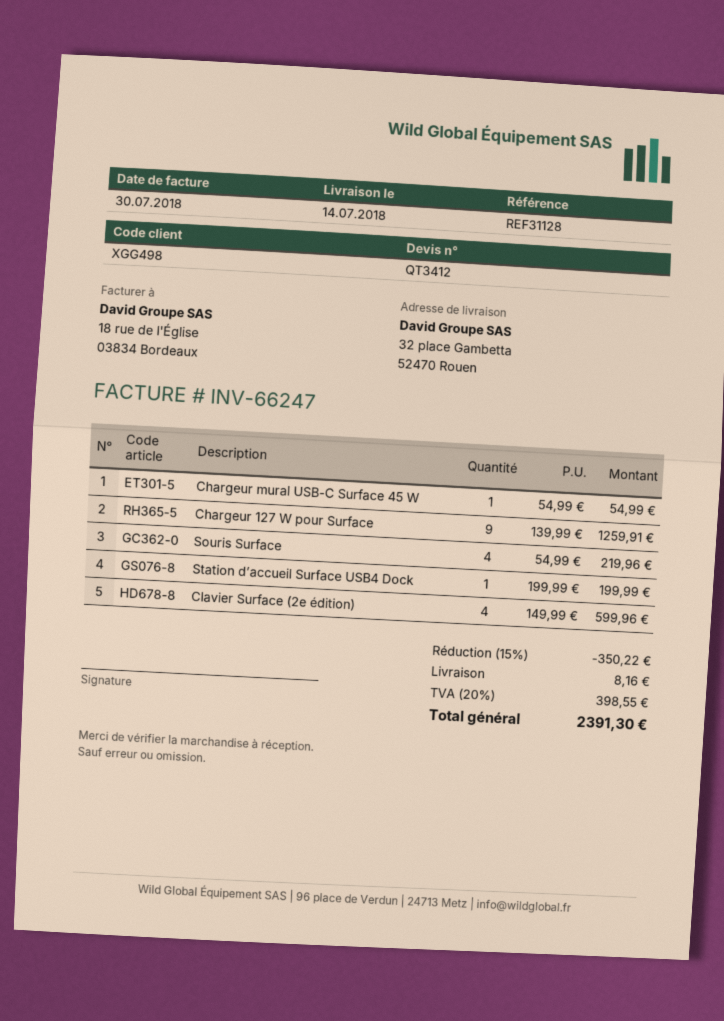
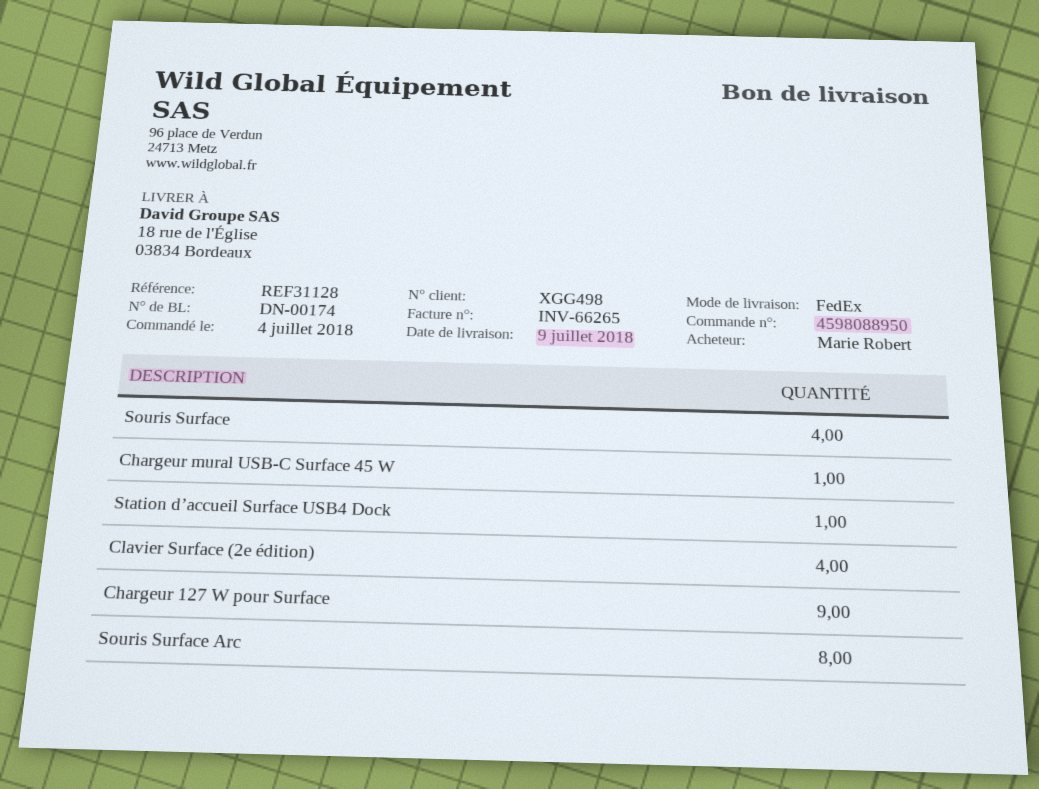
delivery date: 2018-07-14 -> 2018-07-09
invoice number: INV-66247 -> INV-66265
ship to: 32 place Gambetta, 52470 Rouen -> 18 rue de l'Église, 03834 Bordeaux
Souris Surface Arc: none -> 8

